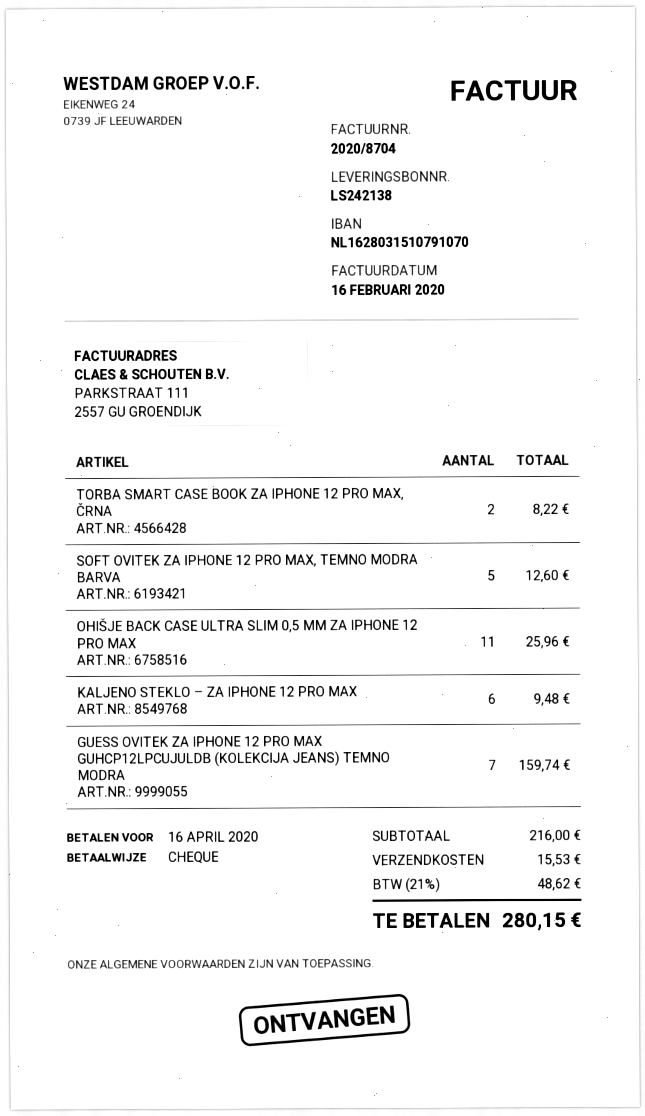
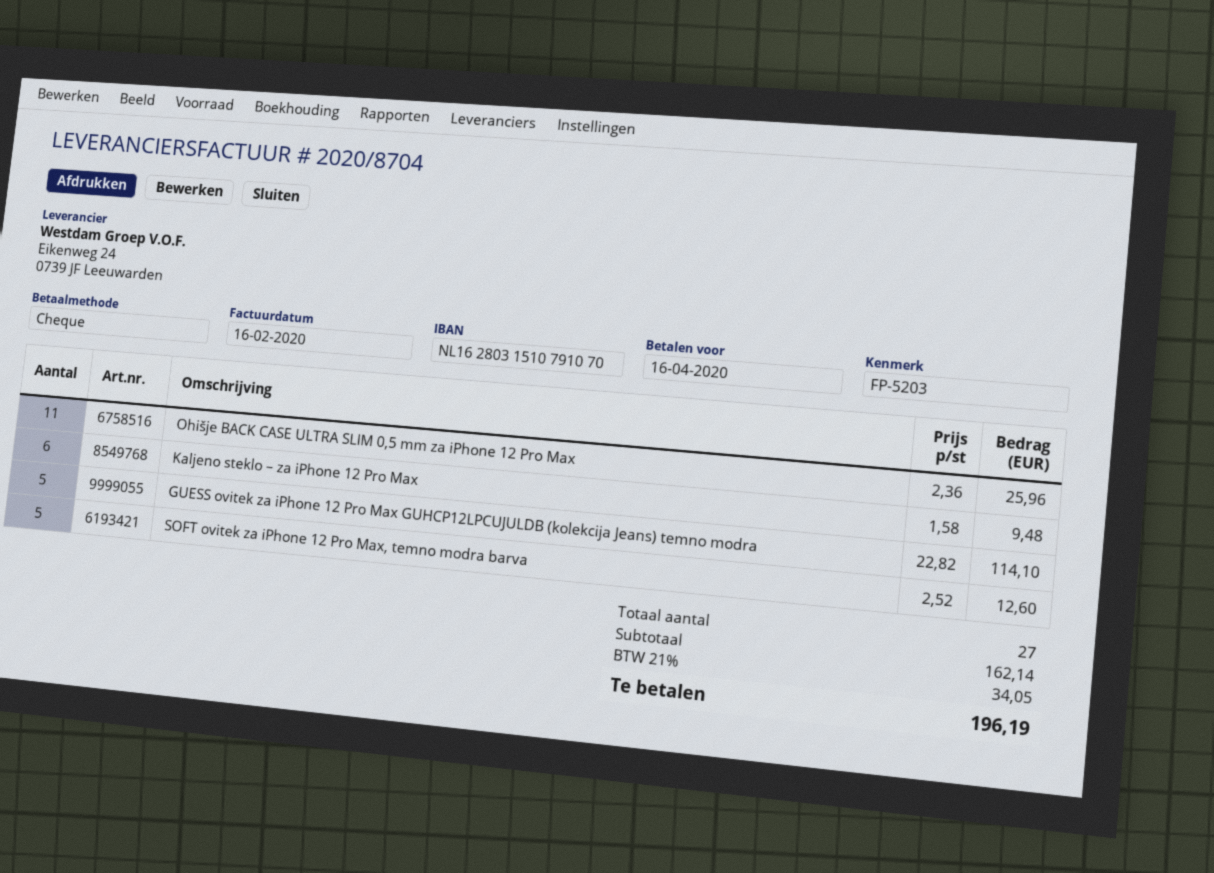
TORBA SMART CASE BOOK ZA IPHONE 12 PRO MAX, ČRNA: 2 for 8.22 -> none
GUESS OVITEK ZA IPHONE 12 PRO MAX GUHCP12LPCUJULDB (KOLEKCIJA JEANS) TEMNO MODRA: 7 for 159.74 -> 5 for 114.10
subtotal: 216.00 -> 162.14
shipping: 15.53 -> none
tax: 21% = 48.62 -> 21% = 34.05
total: 280.15 -> 196.19

